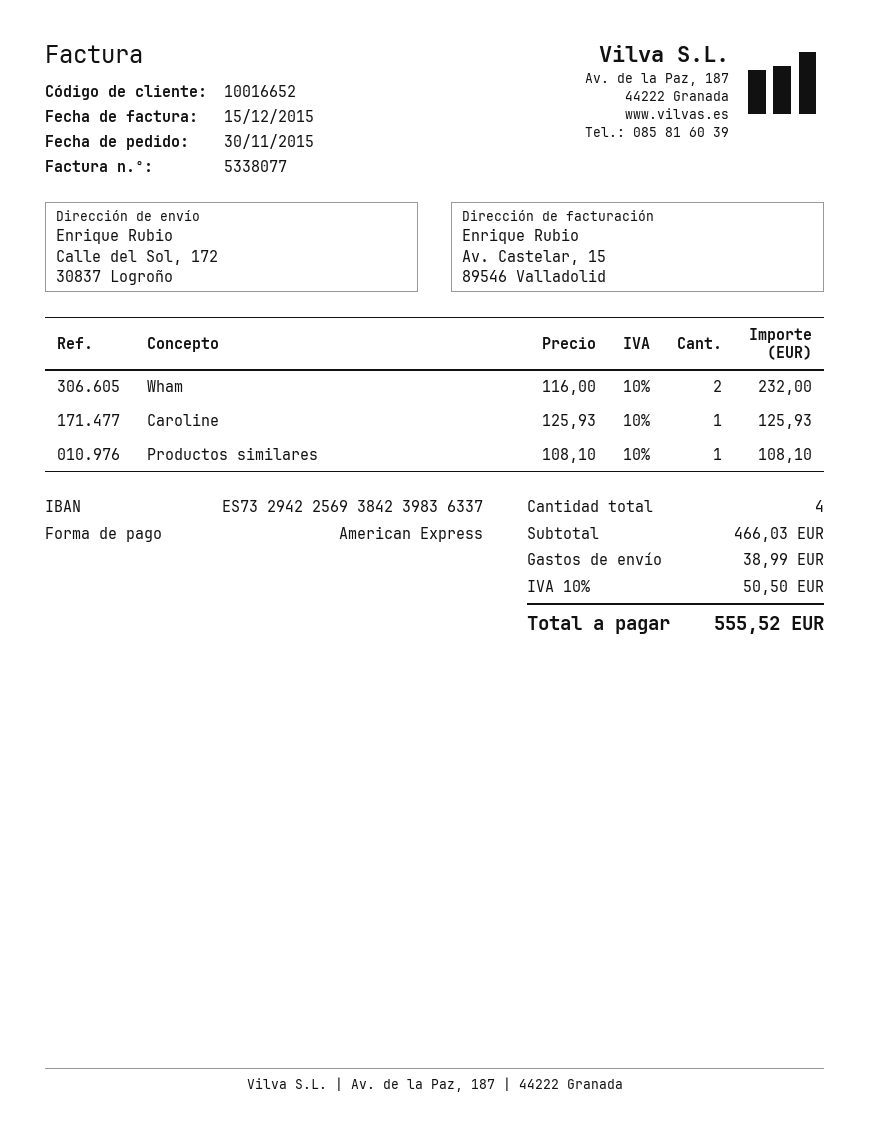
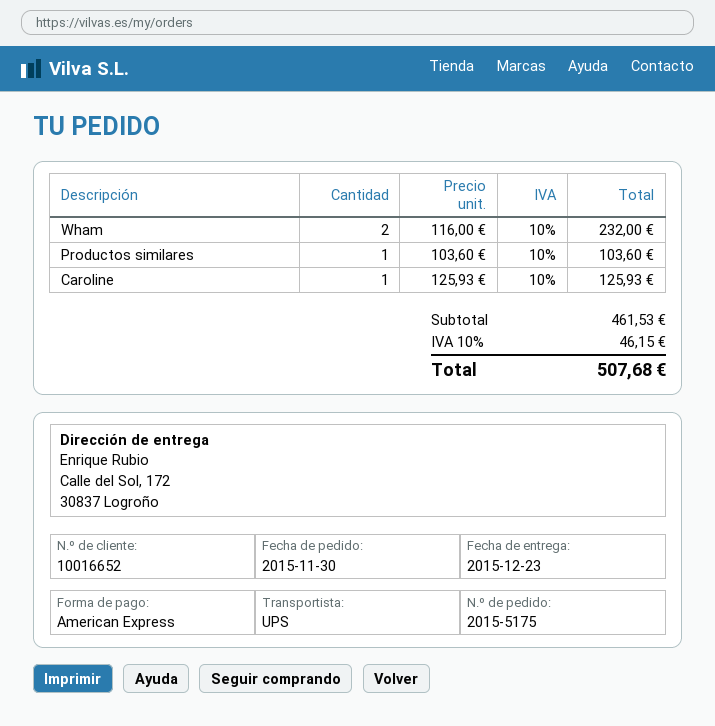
Productos similares: 1 x 108.10 = 108.10 -> 1 x 103.60 = 103.60
subtotal: 466.03 -> 461.53
shipping: 38.99 -> none
tax: 10% = 50.50 -> 10% = 46.15
total: 555.52 -> 507.68

